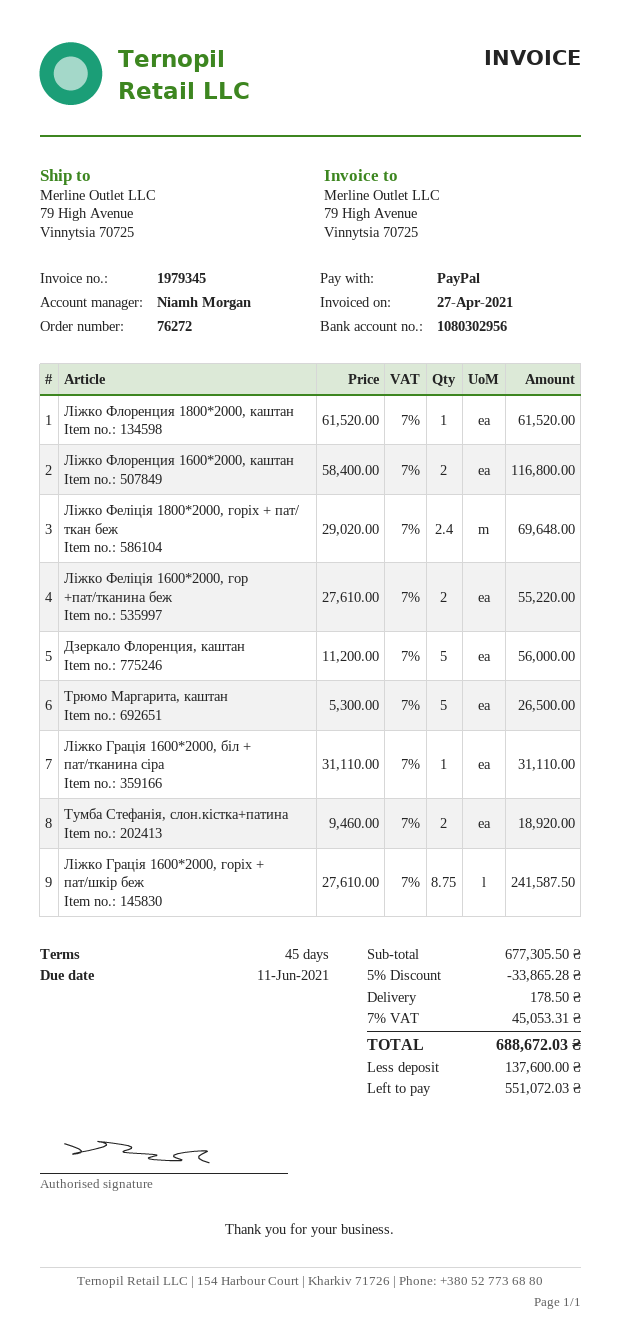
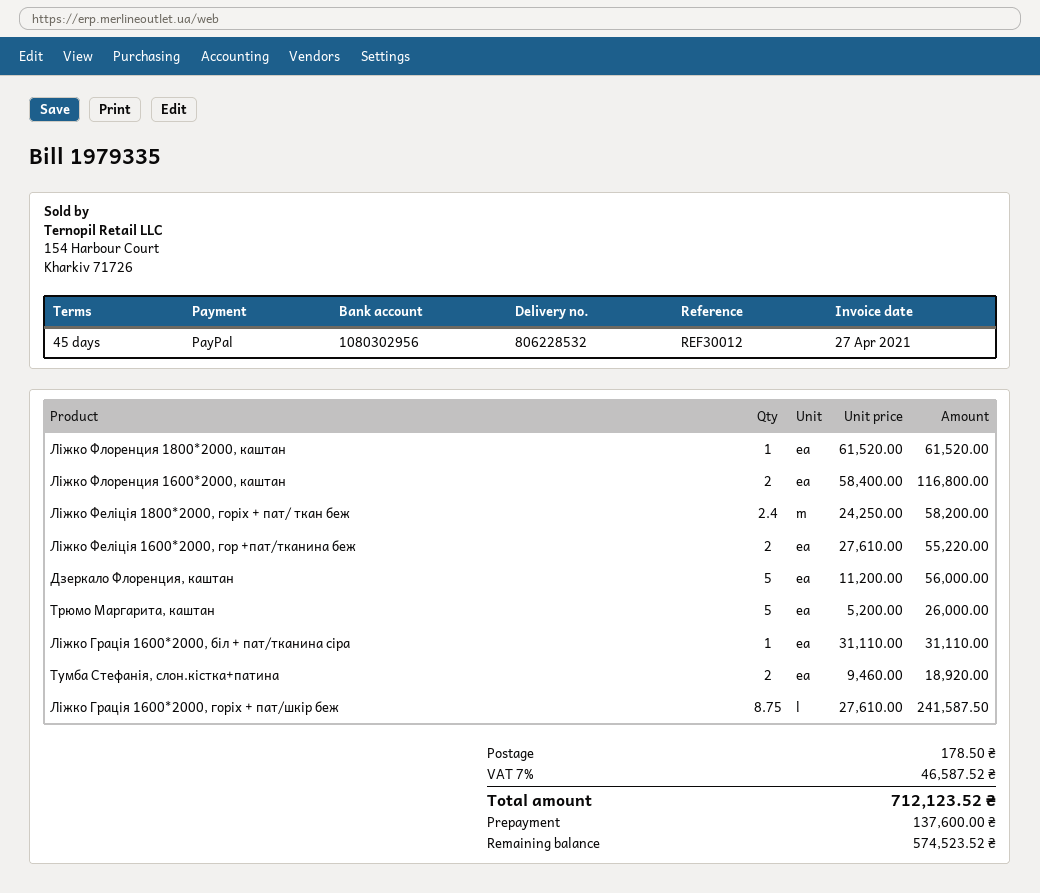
invoice number: 1979345 -> 1979335
Ліжко Феліція 1800*2000, горіх + пат/ ткан беж: 2.4 x 29020.00 = 69648.00 -> 2.4 x 24250.00 = 58200.00
Трюмо Маргарита, каштан: 5 x 5300.00 = 26500.00 -> 5 x 5200.00 = 26000.00
discount: 5% = 33865.28 -> none
tax: 7% = 45053.31 -> 7% = 46587.52
total: 688672.03 -> 712123.52
balance: 551072.03 -> 574523.52

